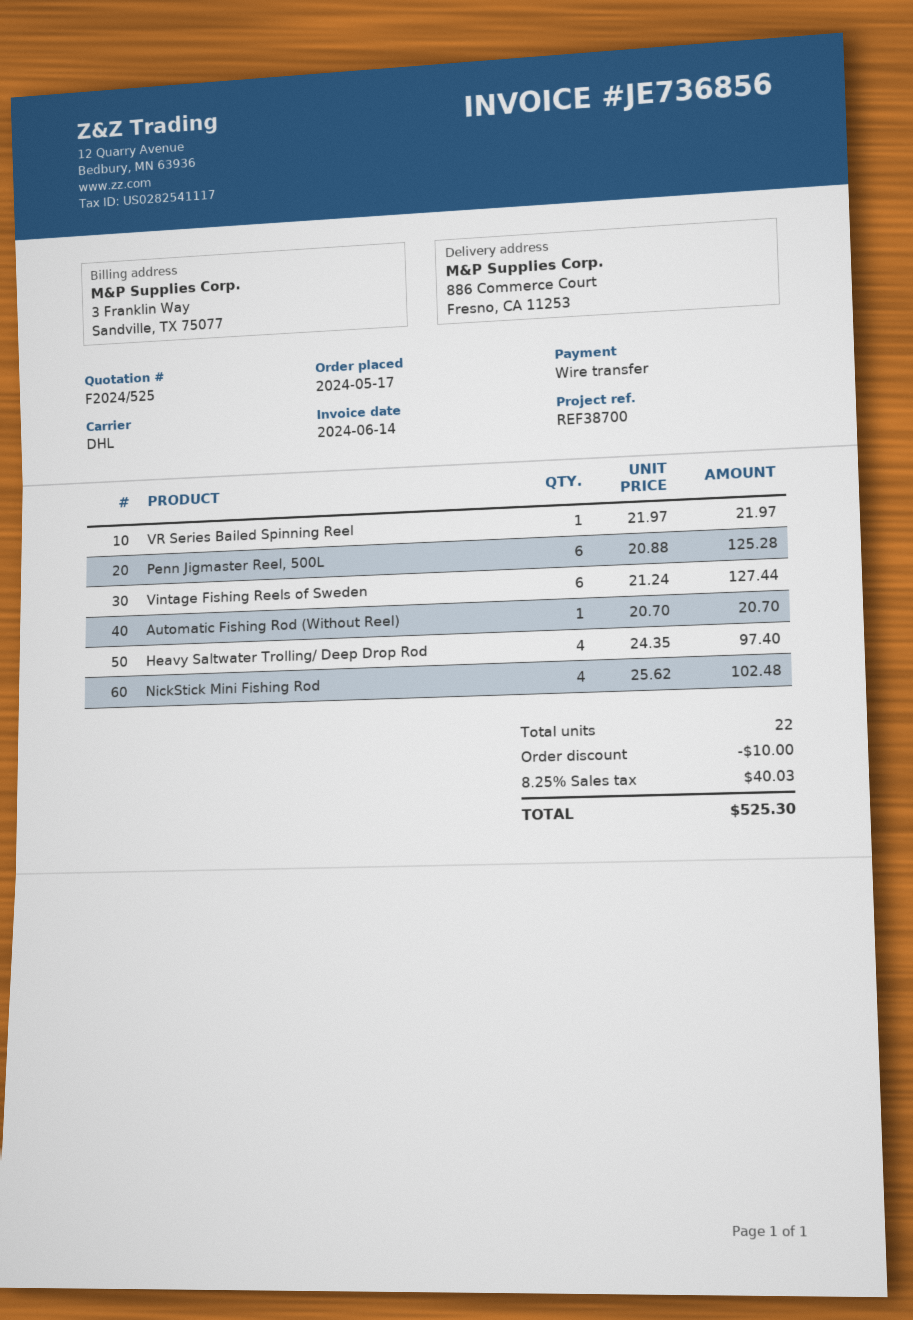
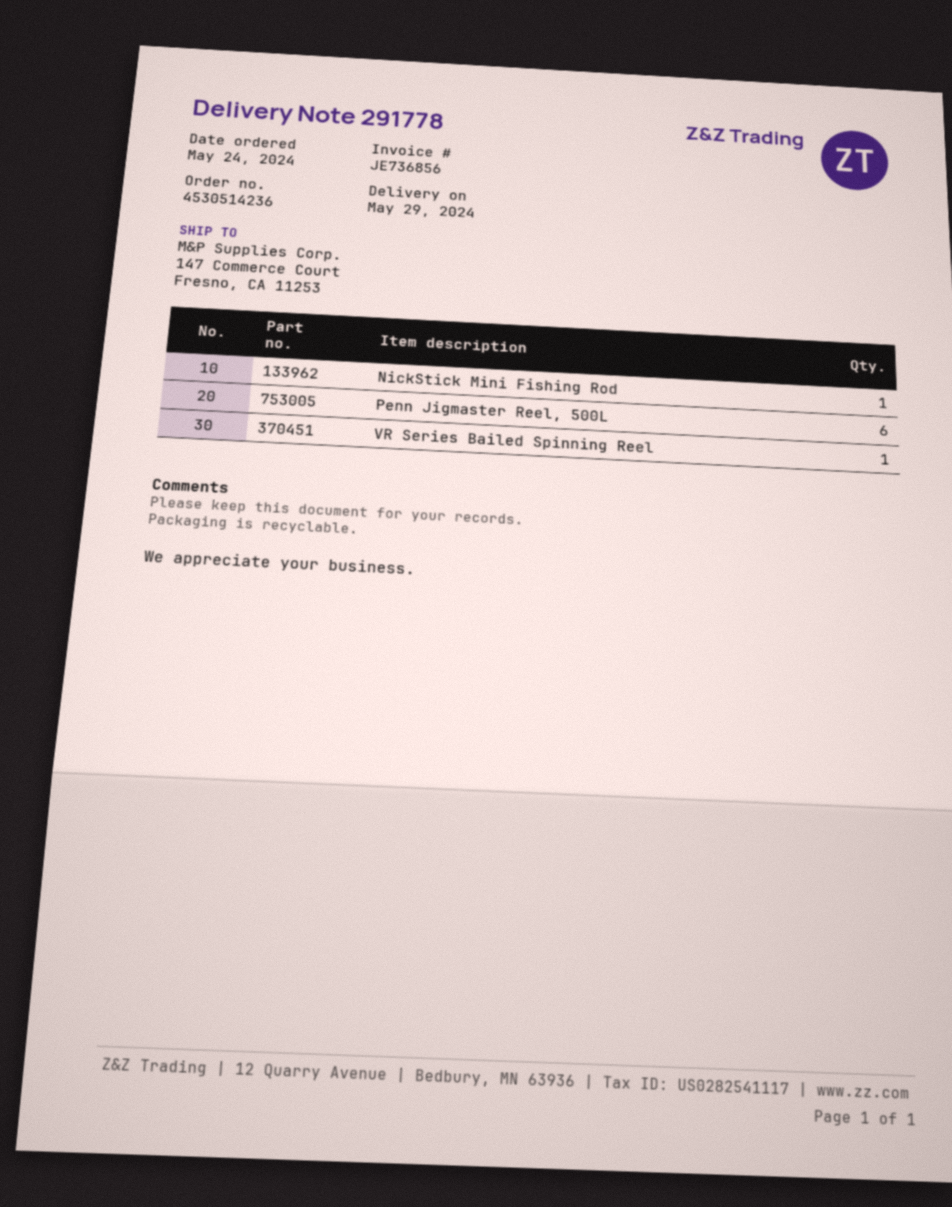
order date: 2024-05-17 -> 2024-05-24
ship to: 886 Commerce Court, Fresno, CA 11253 -> 147 Commerce Court, Fresno, CA 11253
Vintage Fishing Reels of Sweden: 6 -> none
Automatic Fishing Rod (Without Reel): 1 -> none
Heavy Saltwater Trolling/ Deep Drop Rod: 4 -> none
NickStick Mini Fishing Rod: 4 -> 1

